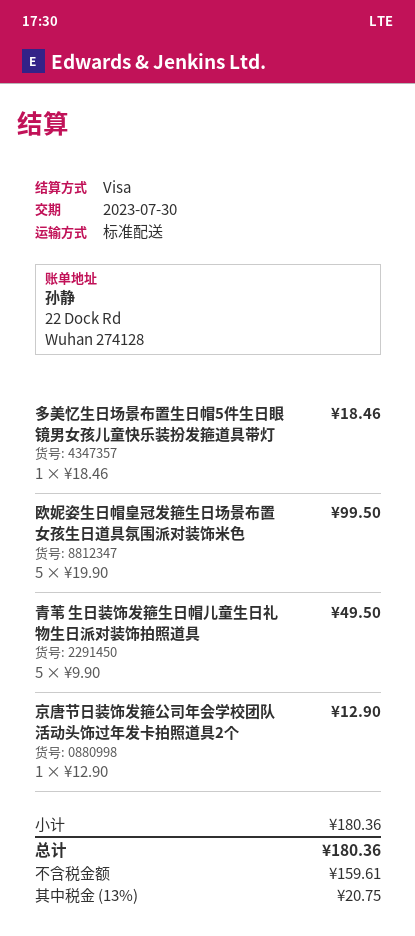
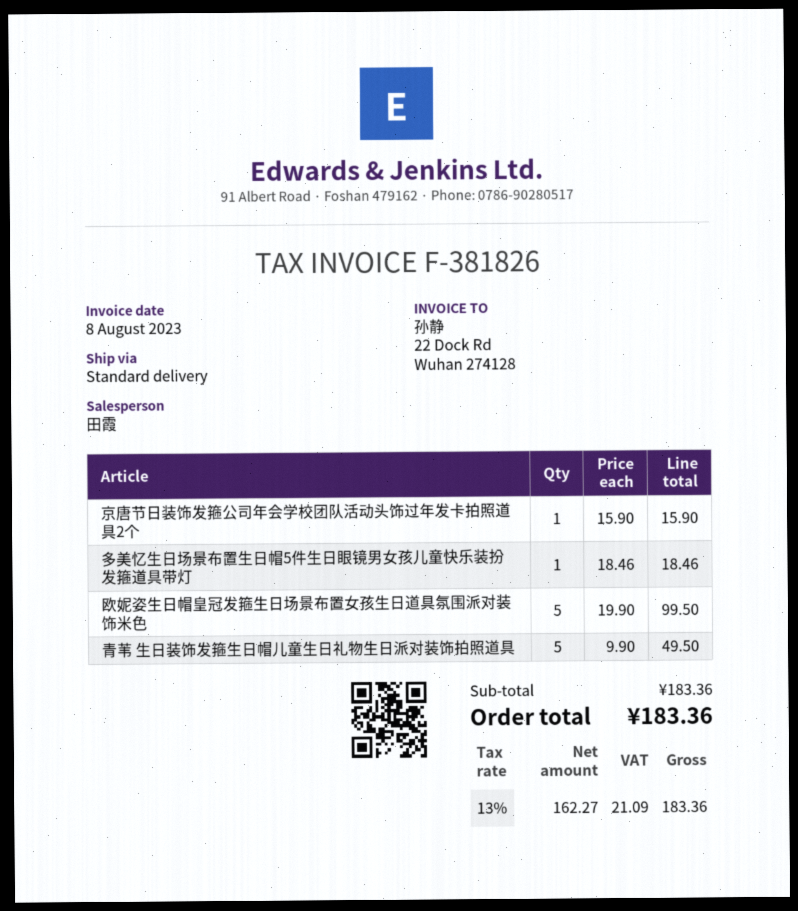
京唐节日装饰发箍公司年会学校团队活动头饰过年发卡拍照道具2个: 1 x 12.90 = 12.90 -> 1 x 15.90 = 15.90
subtotal: 180.36 -> 183.36
net: 159.61 -> 162.27
tax: 13% = 20.75 -> 13% = 21.09
total: 180.36 -> 183.36

